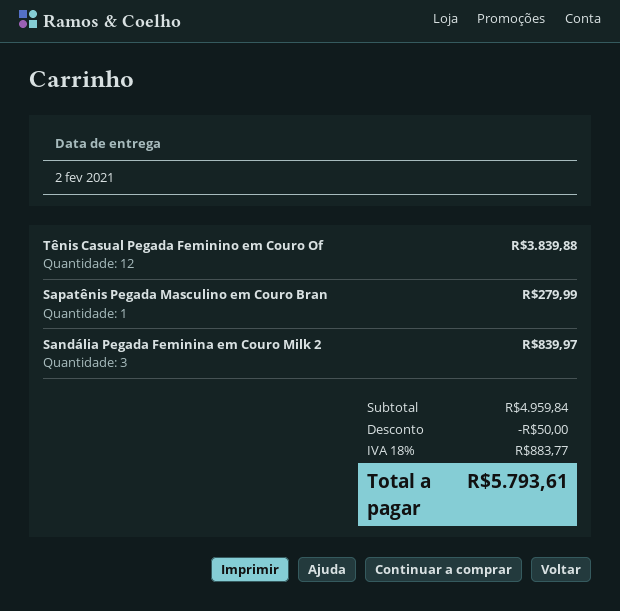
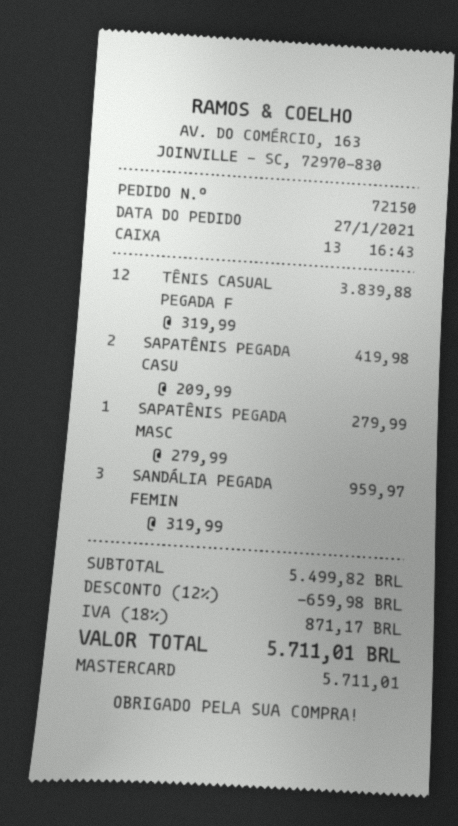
Sandália Pegada Feminina em Couro Milk 2: 3 for 839.97 -> 3 for 959.97
SAPATÊNIS PEGADA CASU: none -> 2 for 419.98
subtotal: 4959.84 -> 5499.82
discount: 50.00 -> 659.98
tax: 18% = 883.77 -> 18% = 871.17
total: 5793.61 -> 5711.01

